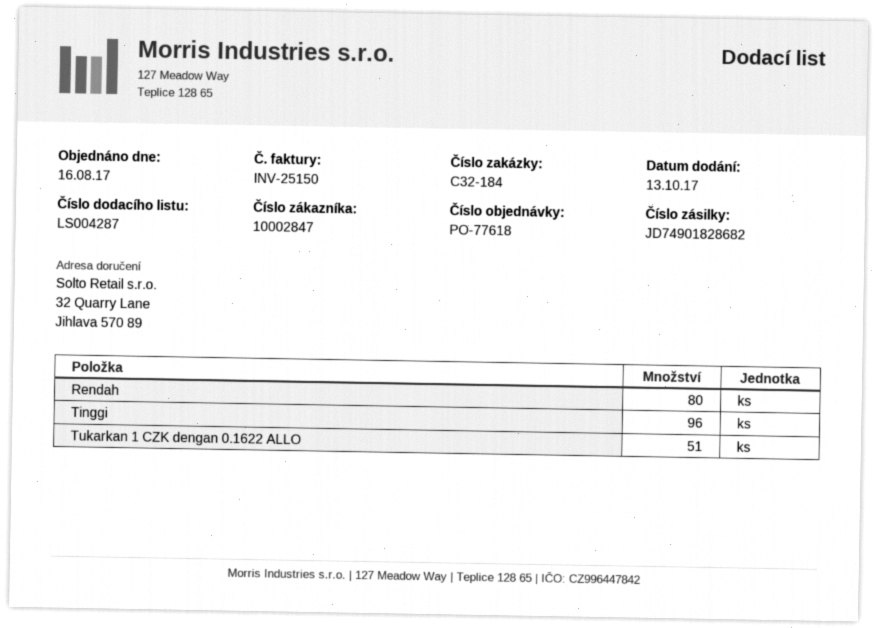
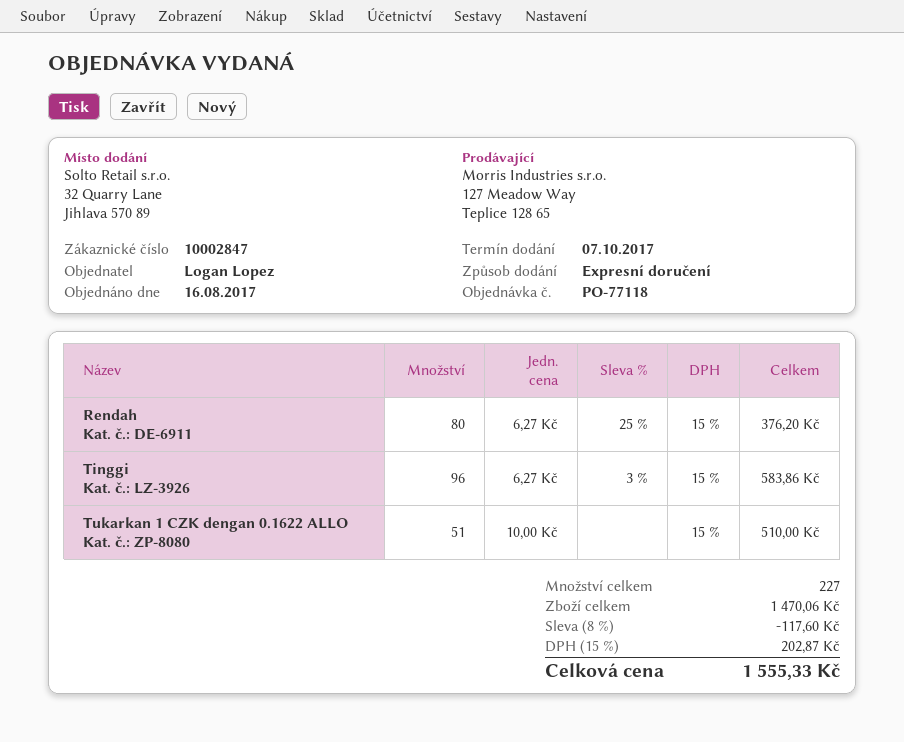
order number: PO-77618 -> PO-77118
delivery date: 2017-10-13 -> 2017-10-07

